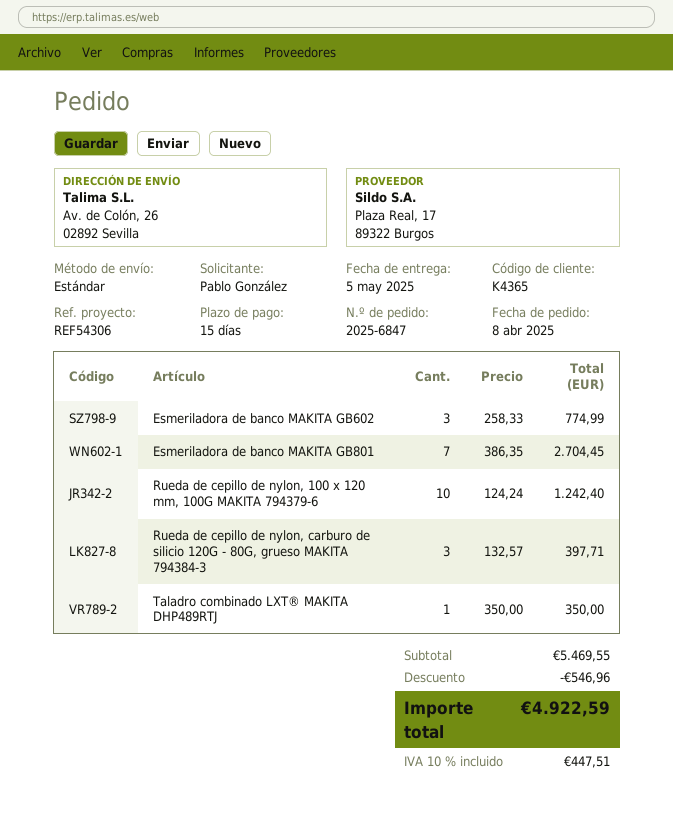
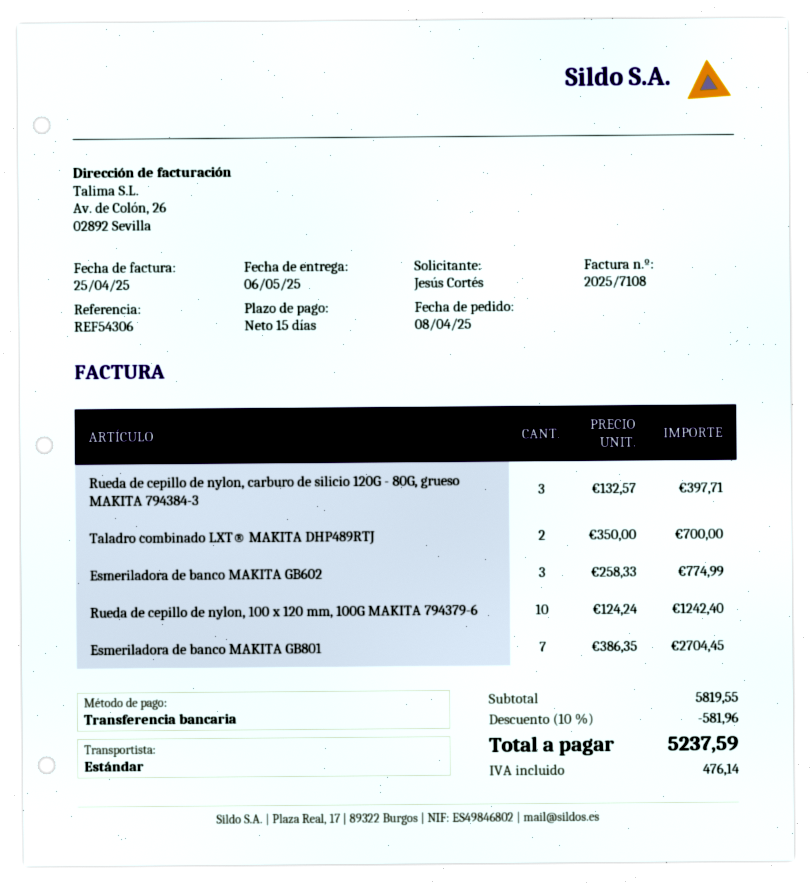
delivery date: 2025-05-05 -> 2025-05-06
ordered by: Pablo González -> Jesús Cortés
Taladro combinado LXT® MAKITA DHP489RTJ: 1 x 350.00 = 350.00 -> 2 x 350.00 = 700.00
subtotal: 5469.55 -> 5819.55
discount: 546.96 -> 581.96
tax: 447.51 -> 476.14
total: 4922.59 -> 5237.59

